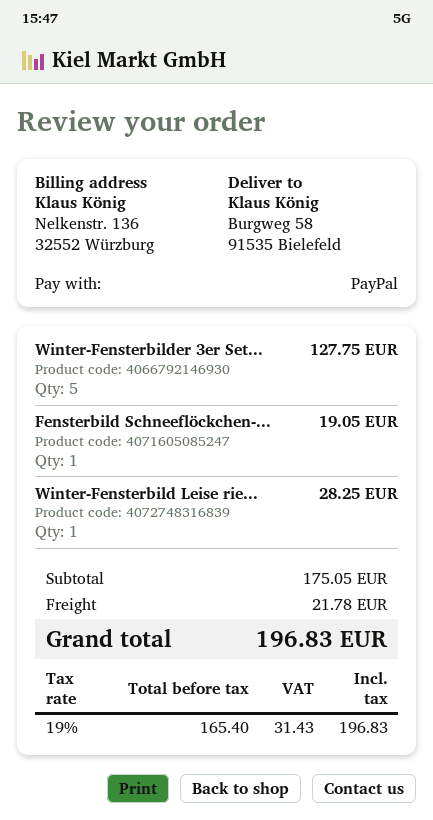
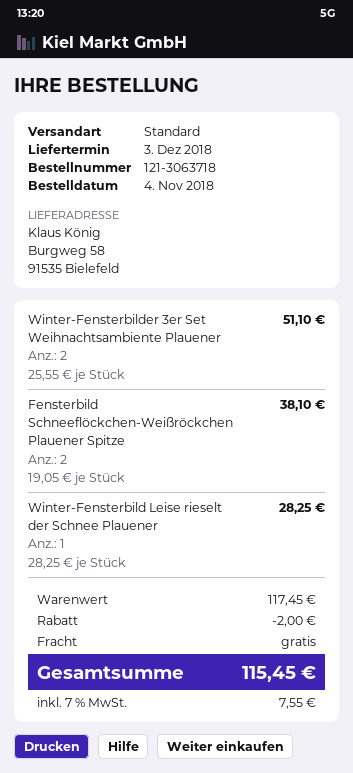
Winter-Fensterbilder 3er Set...: 5 for 127.75 -> 2 for 51.10
Fensterbild Schneeflöckchen-...: 1 for 19.05 -> 2 for 38.10
subtotal: 175.05 -> 117.45
discount: none -> 2.00
shipping: 21.78 -> 0.00
tax: 19% = 31.43 -> 7% = 7.55
total: 196.83 -> 115.45

